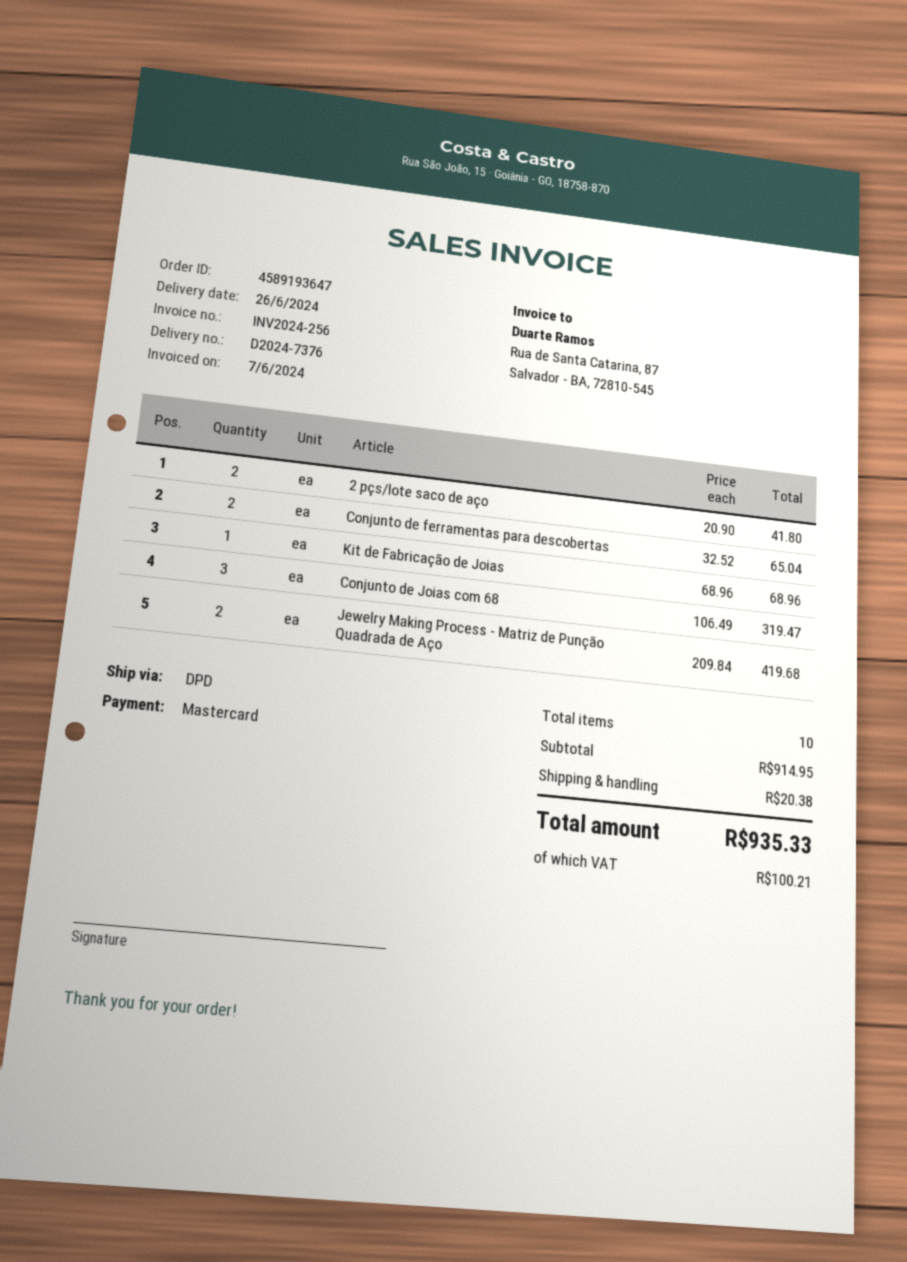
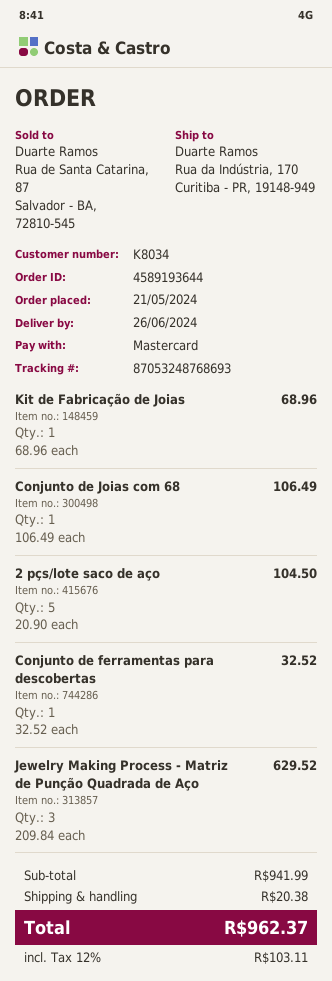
order number: 4589193647 -> 4589193644
2 pçs/lote saco de aço: 2 x 20.90 = 41.80 -> 5 x 20.90 = 104.50
Conjunto de ferramentas para descobertas: 2 x 32.52 = 65.04 -> 1 x 32.52 = 32.52
Conjunto de Joias com 68: 3 x 106.49 = 319.47 -> 1 x 106.49 = 106.49
Jewelry Making Process - Matriz de Punção Quadrada de Aço: 2 x 209.84 = 419.68 -> 3 x 209.84 = 629.52
subtotal: 914.95 -> 941.99
tax: 100.21 -> 103.11
total: 935.33 -> 962.37

